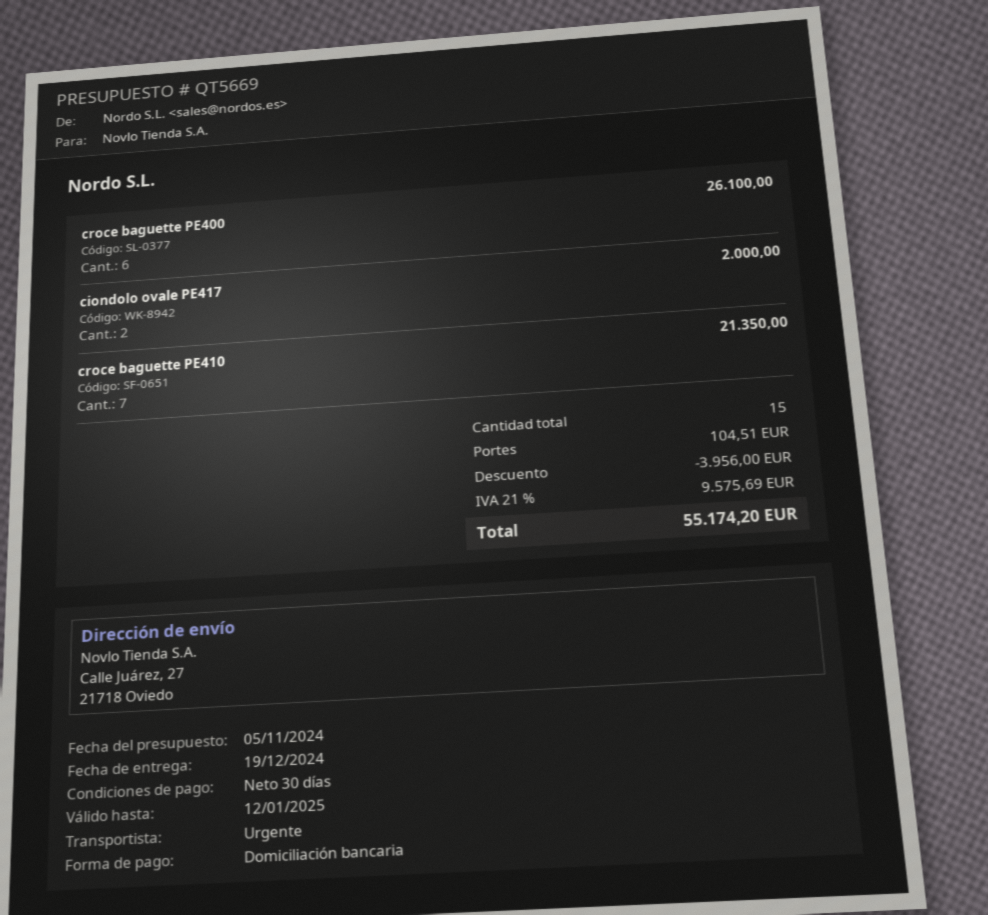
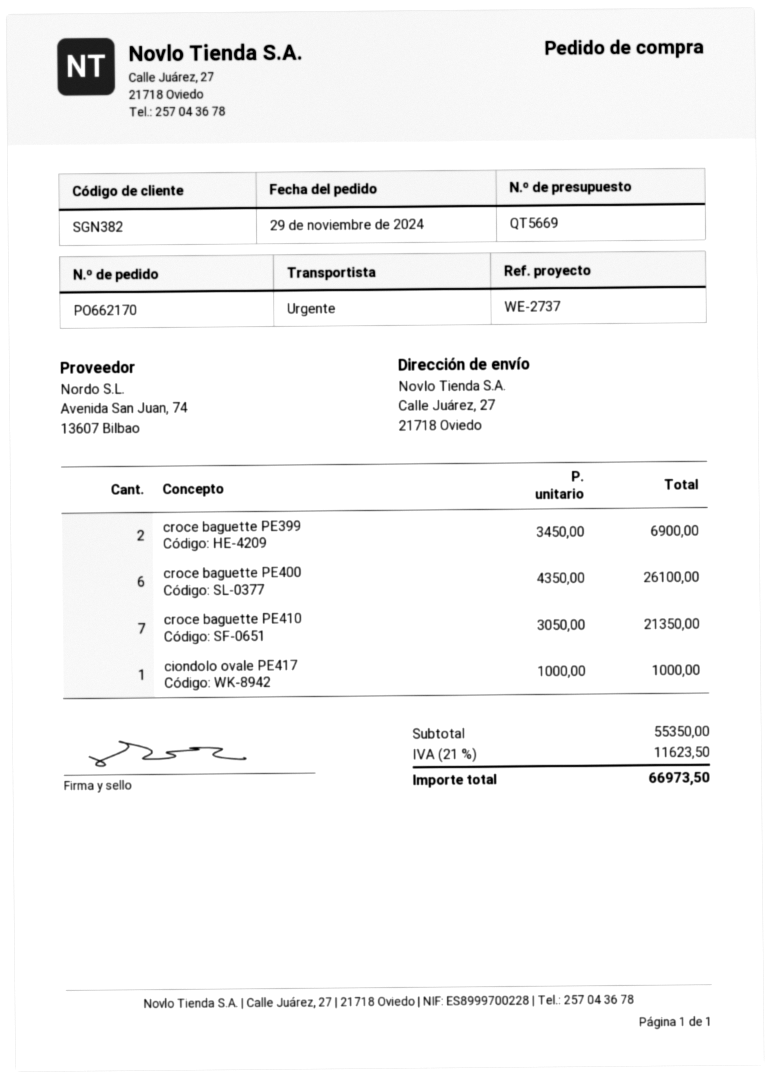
ciondolo ovale PE417: 2 for 2000.00 -> 1 for 1000.00
croce baguette PE399: none -> 2 for 6900.00
discount: 3956.00 -> none
shipping: 104.51 -> none
tax: 21% = 9575.69 -> 21% = 11623.50
total: 55174.20 -> 66973.50

